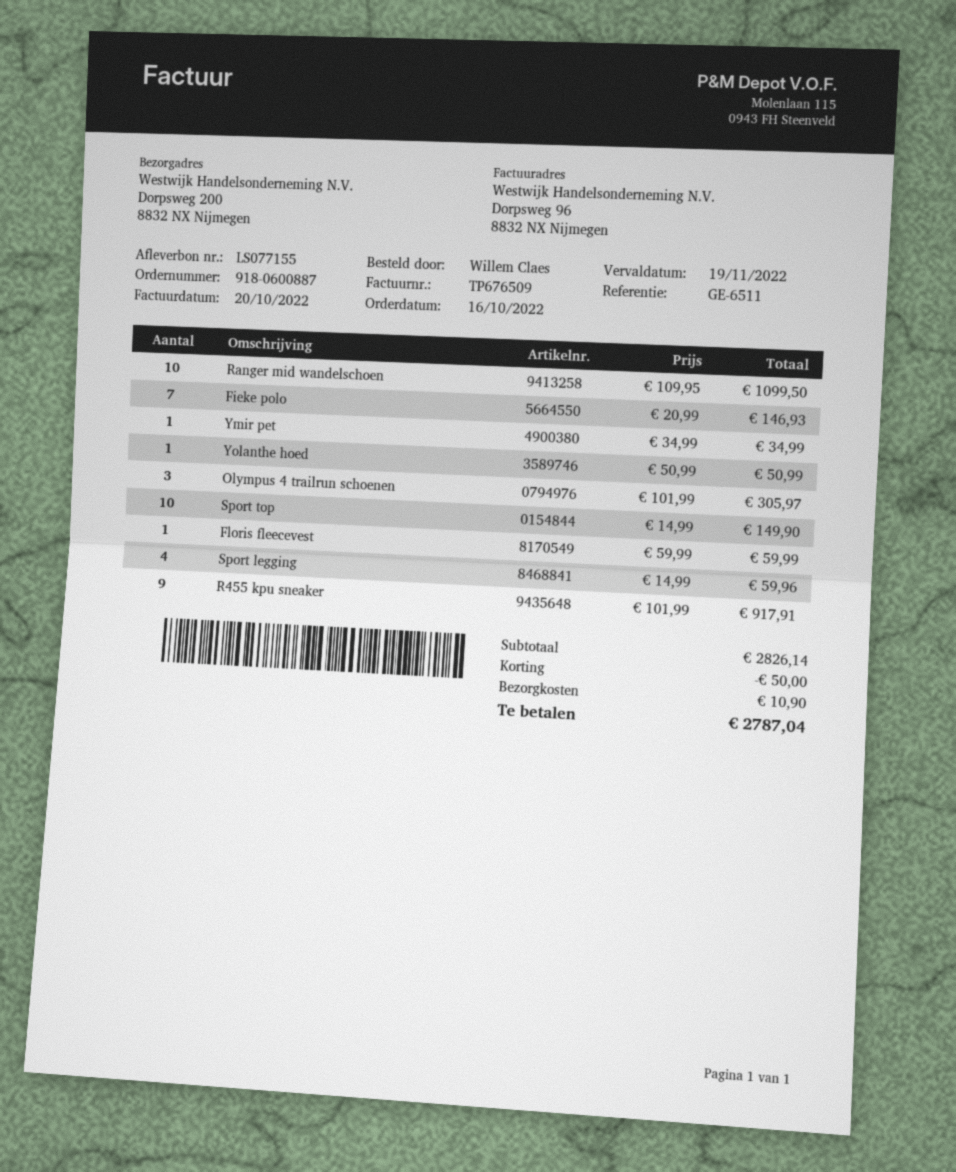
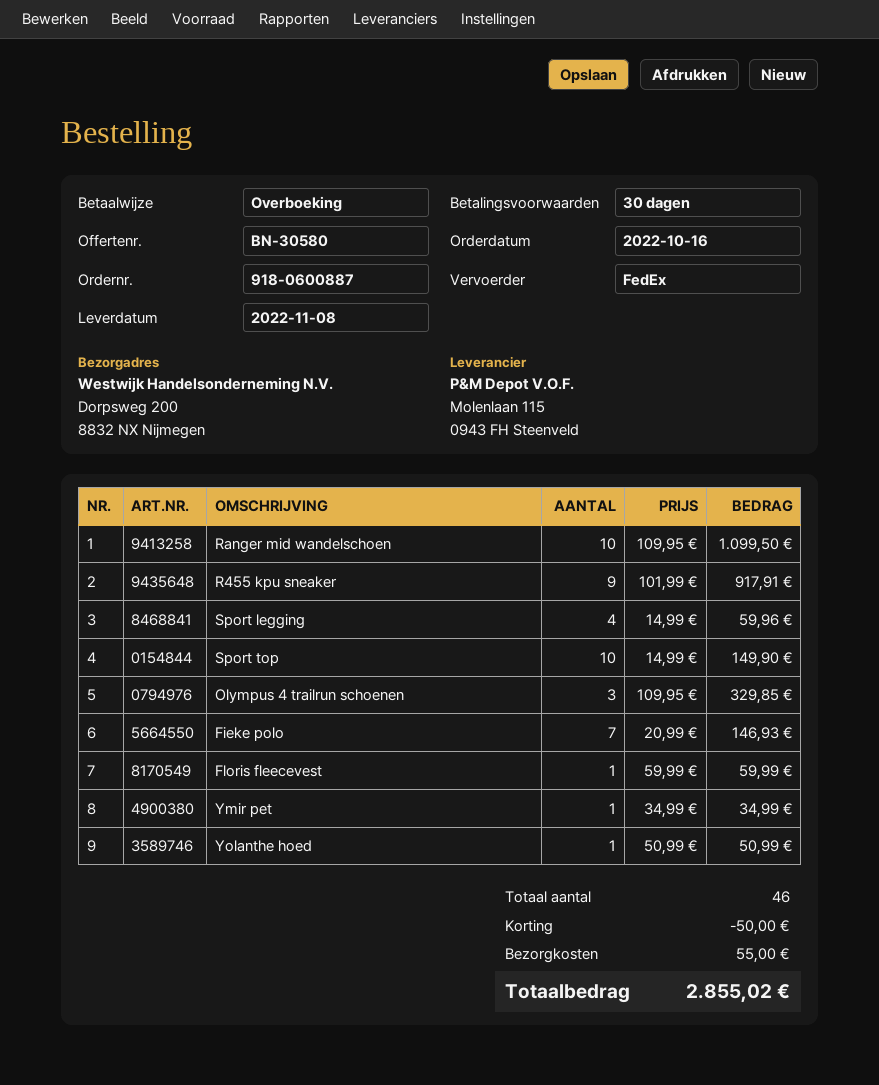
Olympus 4 trailrun schoenen: 3 x 101.99 = 305.97 -> 3 x 109.95 = 329.85
shipping: 10.90 -> 55.00
total: 2787.04 -> 2855.02

